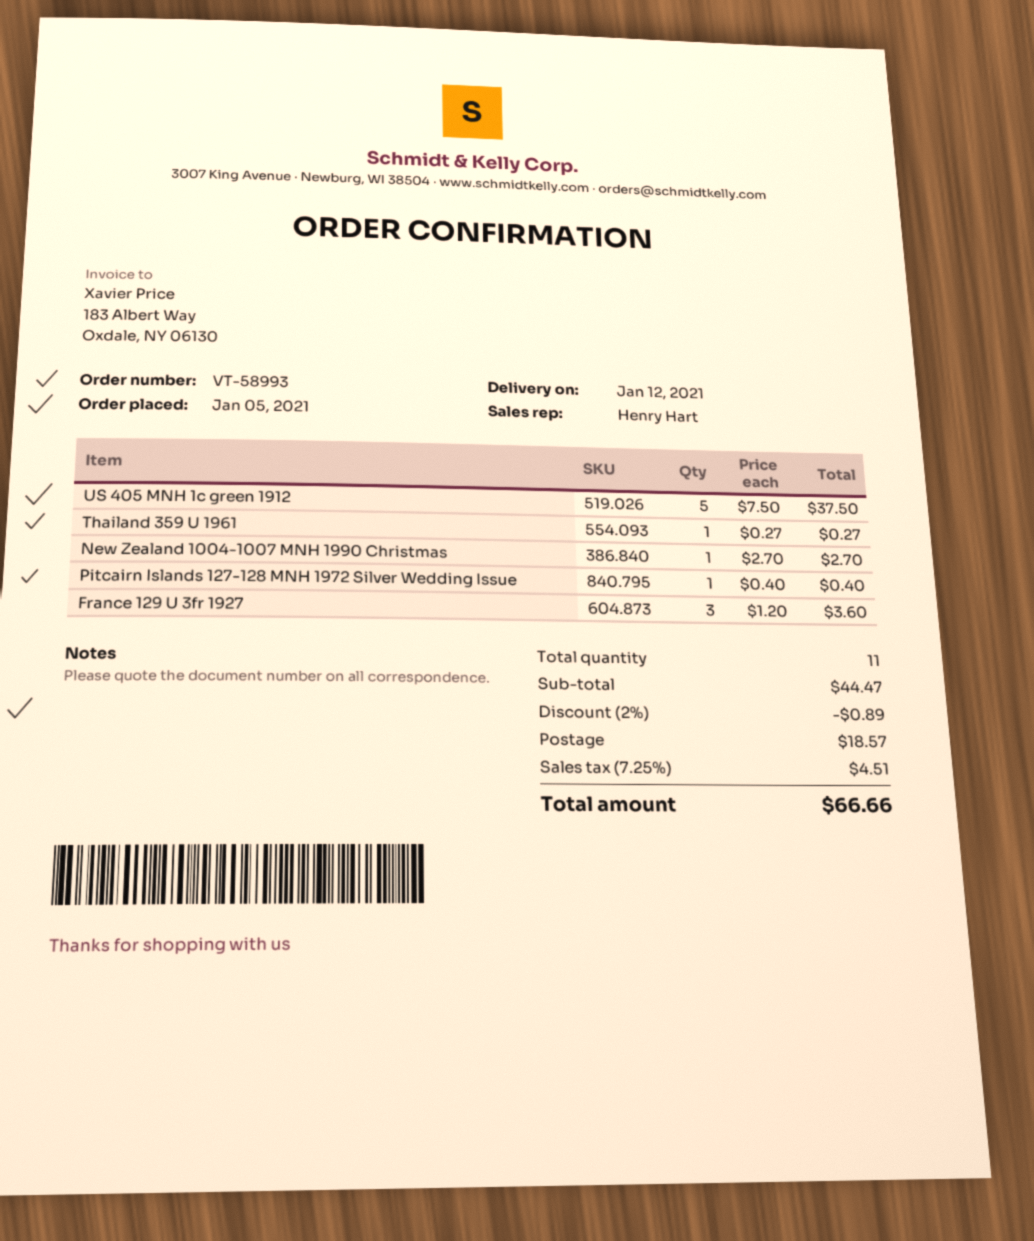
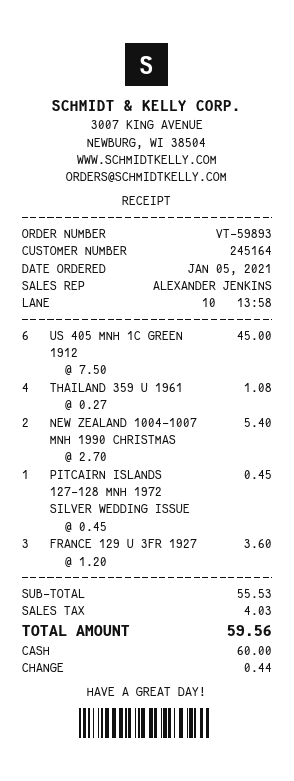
order number: VT-58993 -> VT-59893
sales rep: Henry Hart -> ALEXANDER JENKINS
US 405 MNH 1c green 1912: 5 x 7.50 = 37.50 -> 6 x 7.50 = 45.00
Thailand 359 U 1961: 1 x 0.27 = 0.27 -> 4 x 0.27 = 1.08
New Zealand 1004-1007 MNH 1990 Christmas: 1 x 2.70 = 2.70 -> 2 x 2.70 = 5.40
Pitcairn Islands 127-128 MNH 1972 Silver Wedding Issue: 1 x 0.40 = 0.40 -> 1 x 0.45 = 0.45
subtotal: 44.47 -> 55.53
discount: 2% = 0.89 -> none
shipping: 18.57 -> none
tax: 4.51 -> 4.03
total: 66.66 -> 59.56

